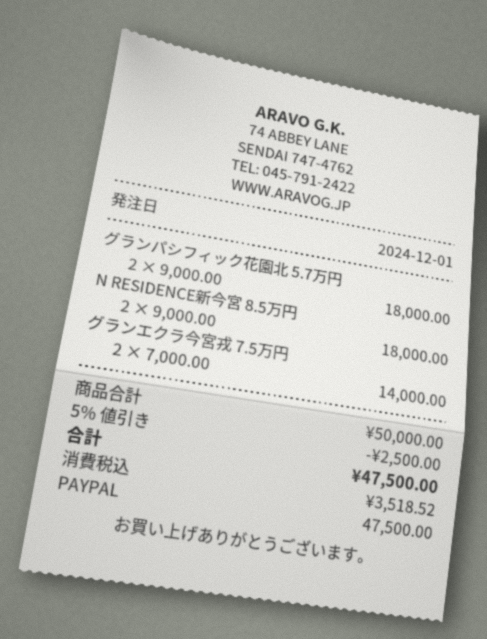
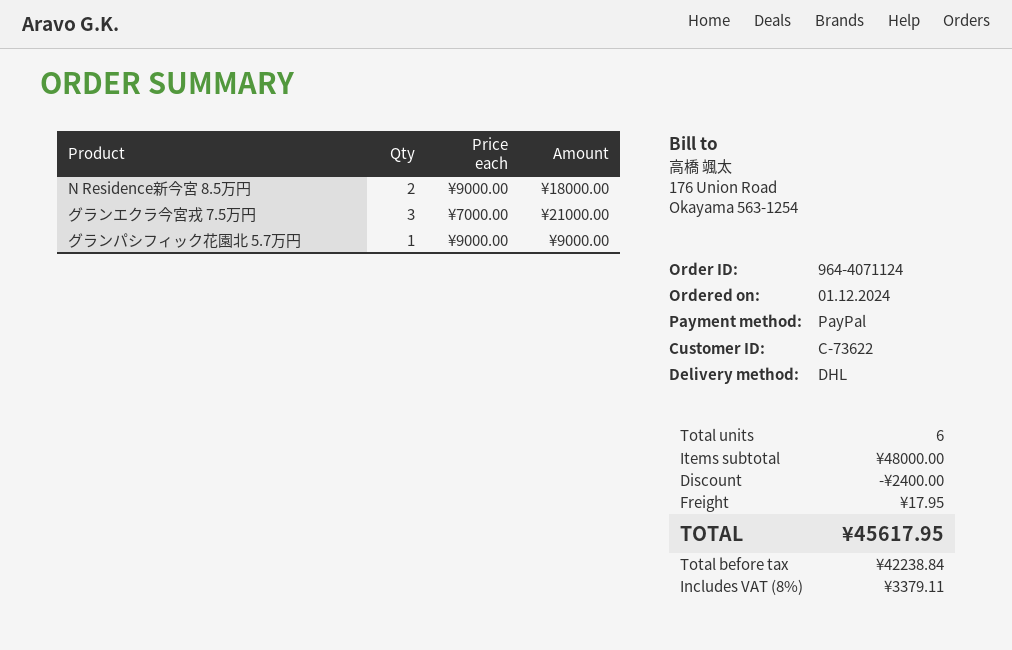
グランパシフィック花園北 5.7万円: 2 x 9000.00 = 18000.00 -> 1 x 9000.00 = 9000.00
グランエクラ今宮戎 7.5万円: 2 x 7000.00 = 14000.00 -> 3 x 7000.00 = 21000.00
subtotal: 50000.00 -> 48000.00
discount: 2500.00 -> 2400.00
shipping: none -> 17.95
tax: 3518.52 -> 3379.11
total: 47500.00 -> 45617.95

